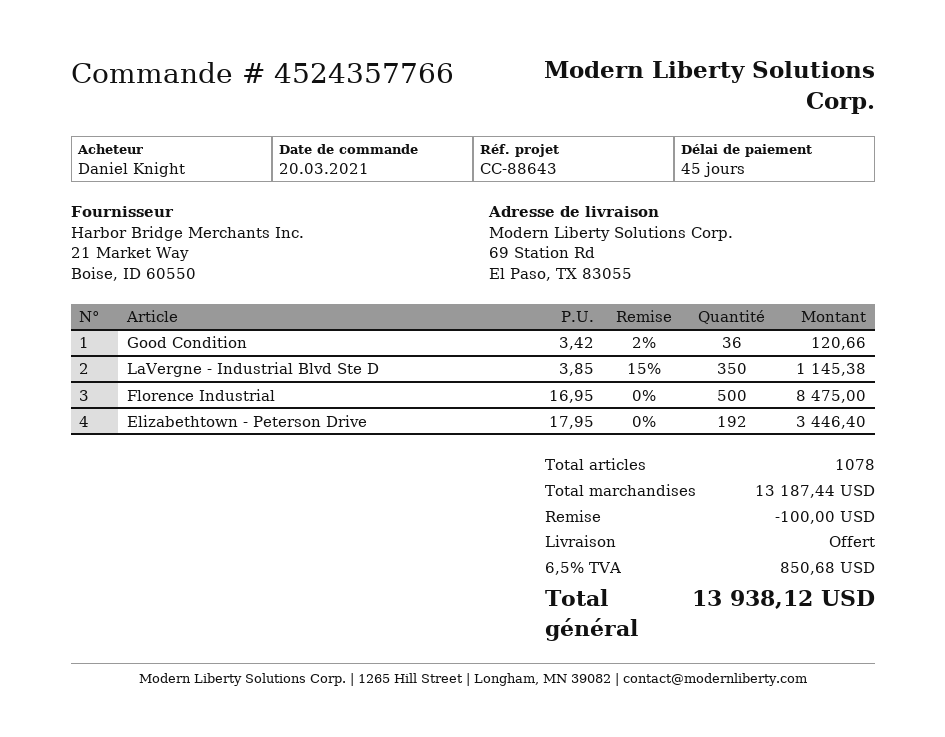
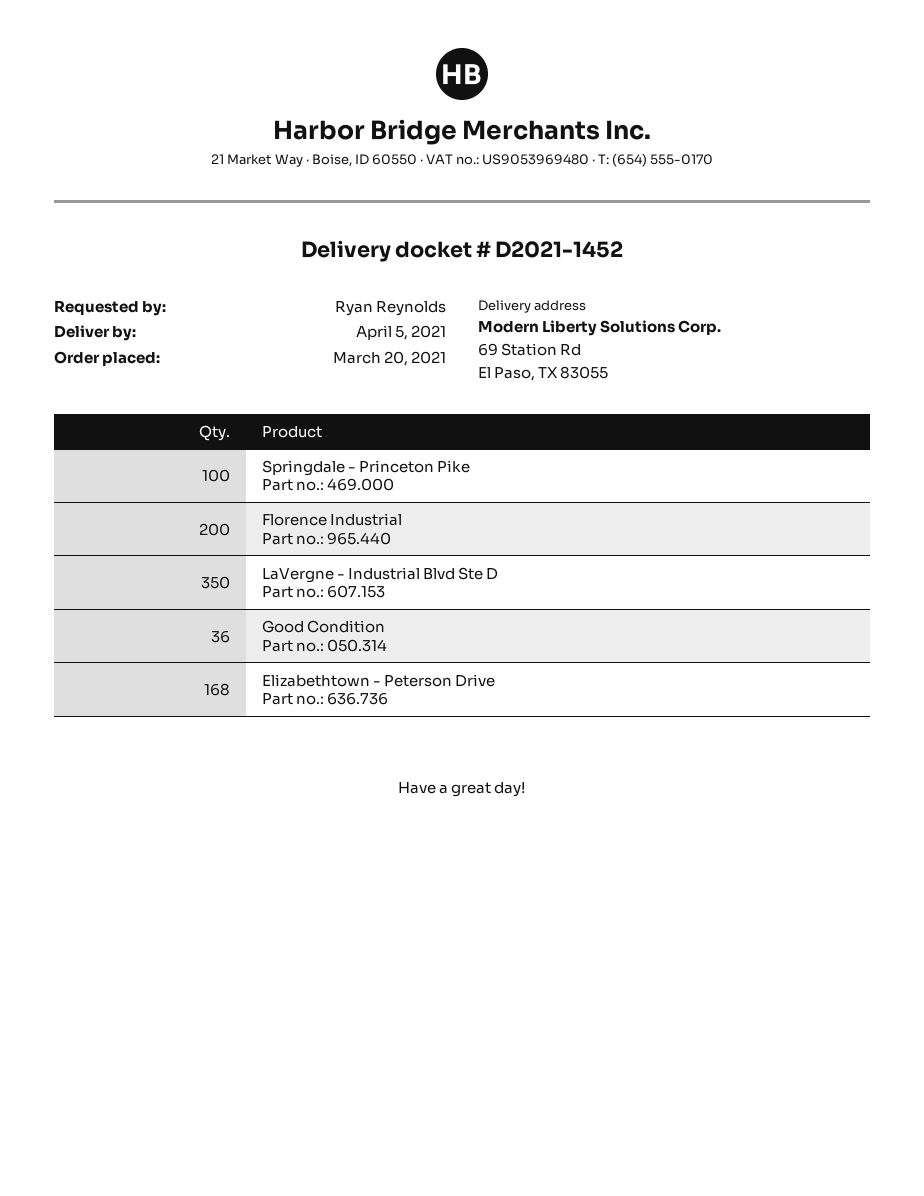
ordered by: Daniel Knight -> Ryan Reynolds
Florence Industrial: 500 -> 200
Elizabethtown - Peterson Drive: 192 -> 168
Springdale - Princeton Pike: none -> 100

